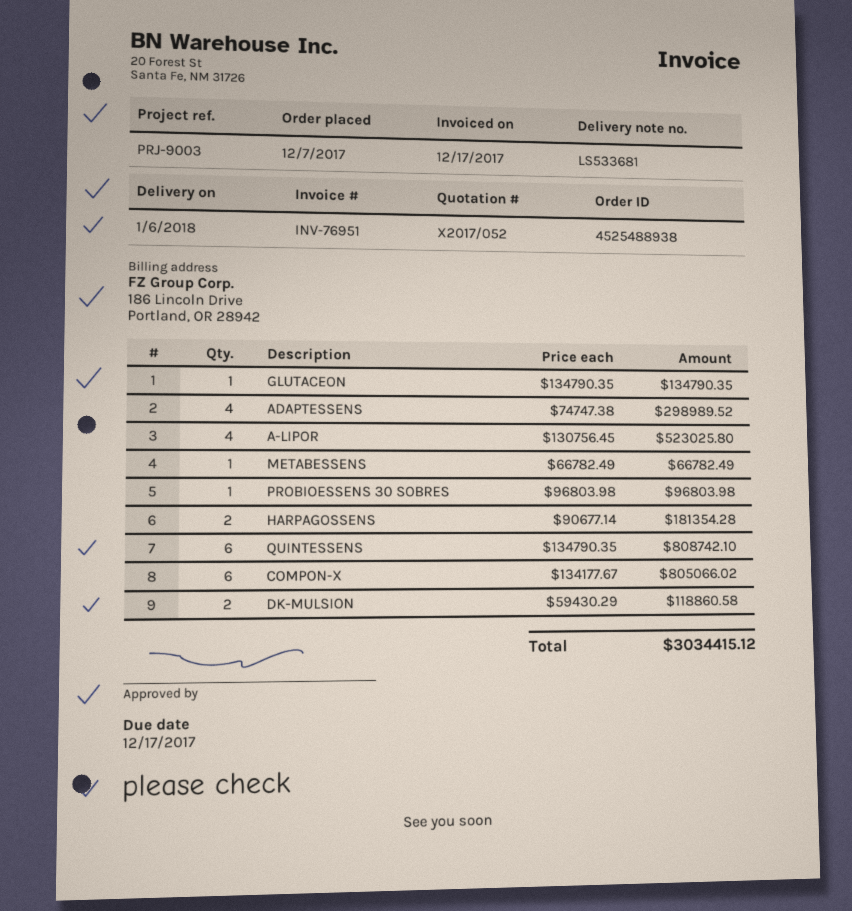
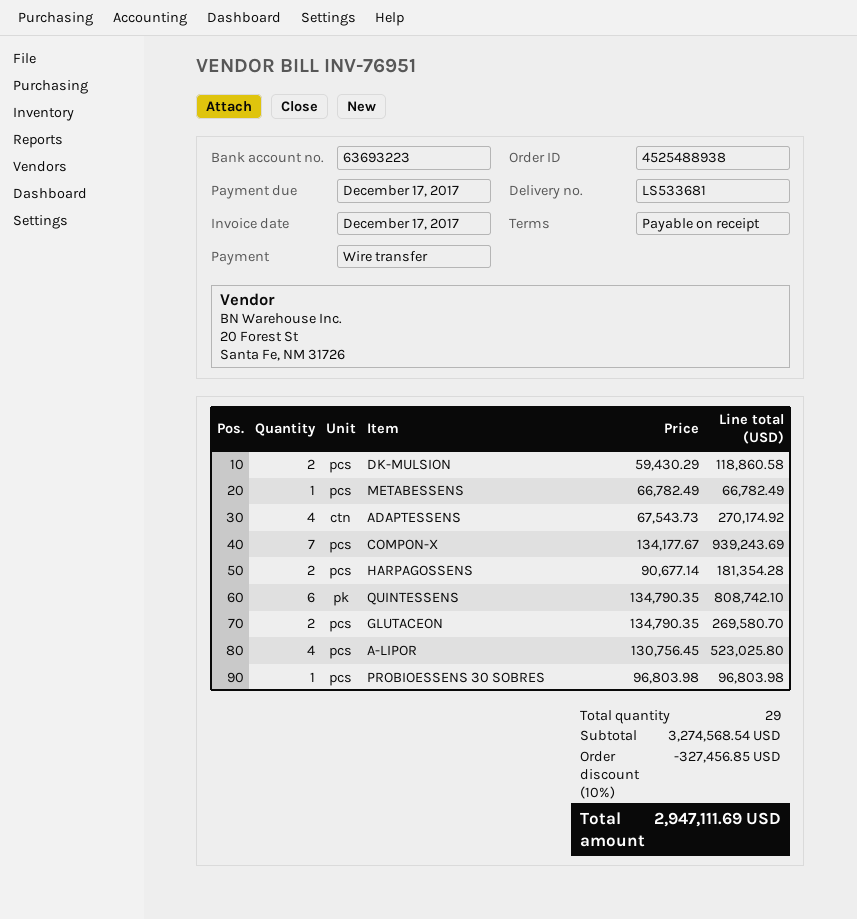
GLUTACEON: 1 x 134790.35 = 134790.35 -> 2 x 134790.35 = 269580.70
ADAPTESSENS: 4 x 74747.38 = 298989.52 -> 4 x 67543.73 = 270174.92
COMPON-X: 6 x 134177.67 = 805066.02 -> 7 x 134177.67 = 939243.69
discount: none -> 10% = 327456.85
total: 3034415.12 -> 2947111.69

